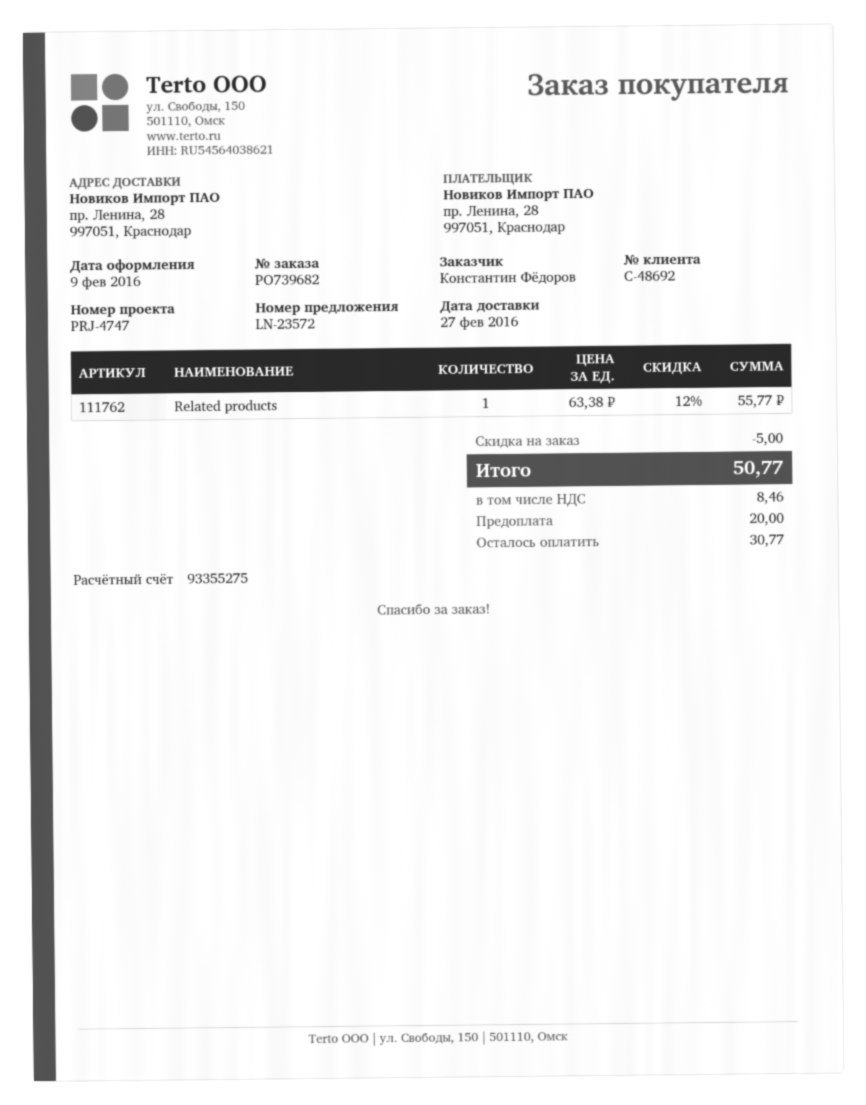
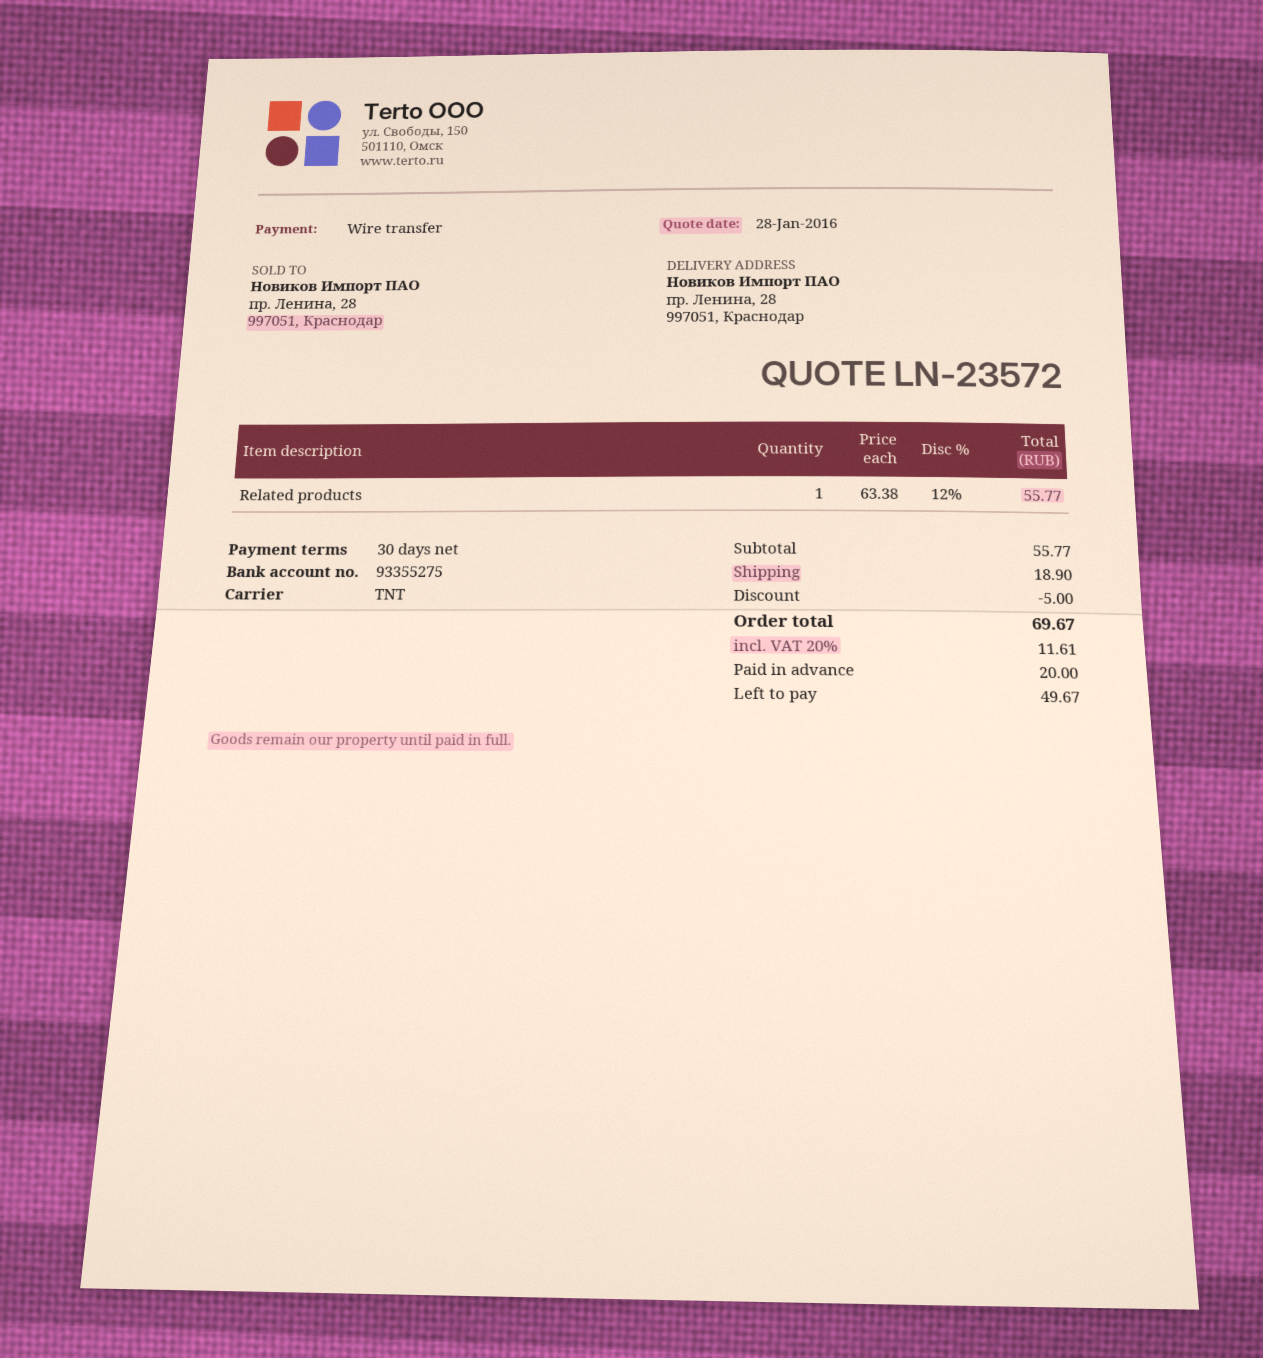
shipping: none -> 18.90
tax: 8.46 -> 11.61
total: 50.77 -> 69.67
balance: 30.77 -> 49.67

